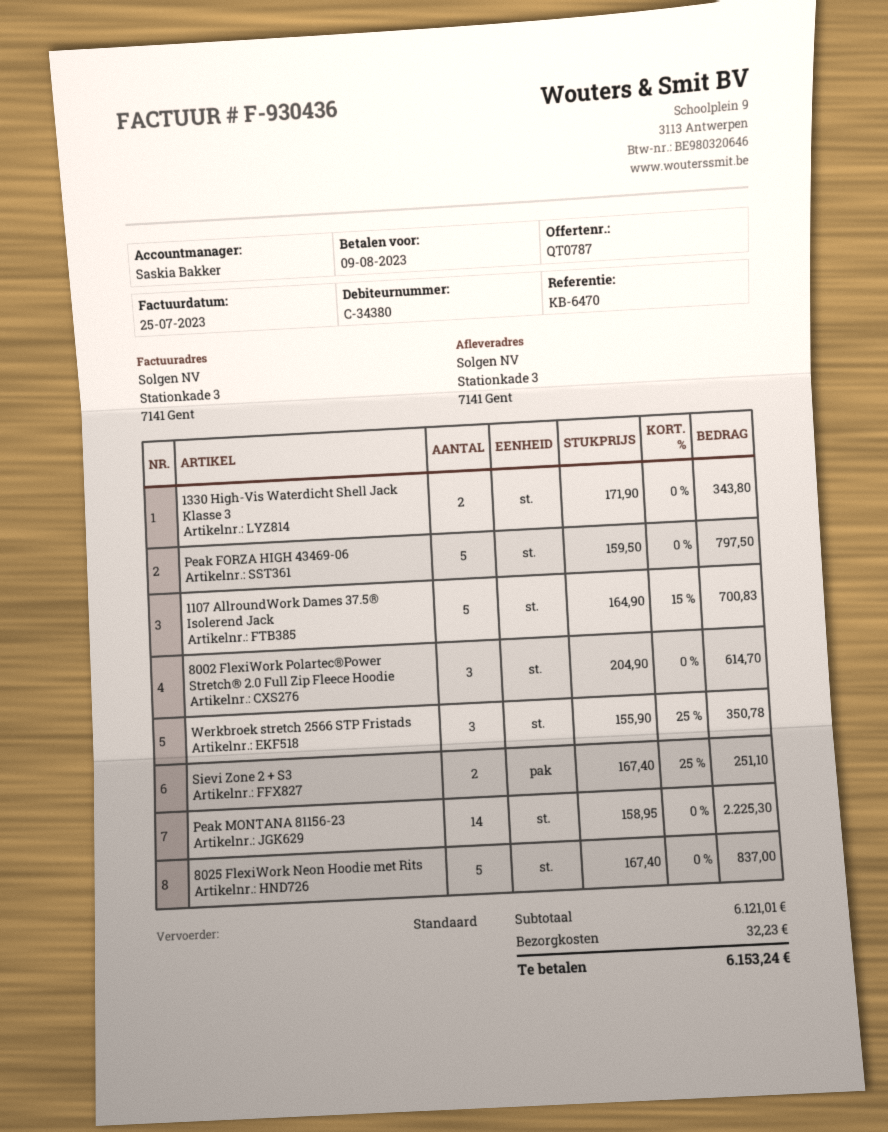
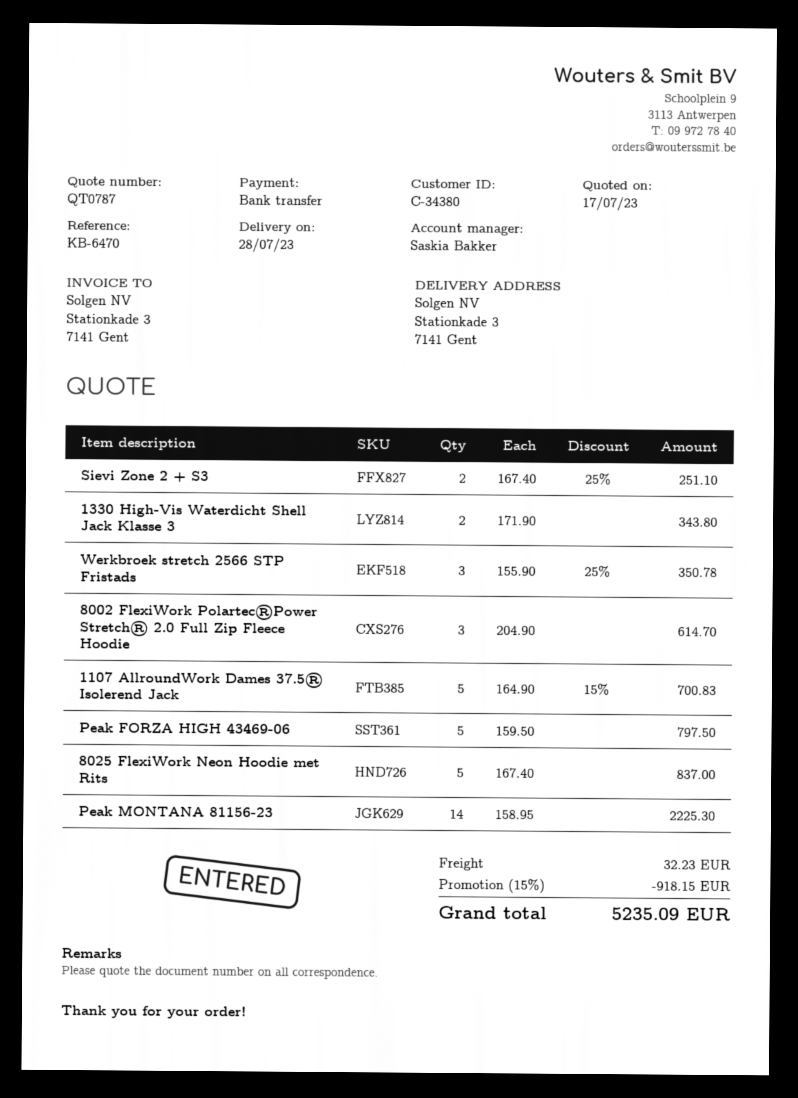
discount: none -> 15% = 918.15
total: 6153.24 -> 5235.09

